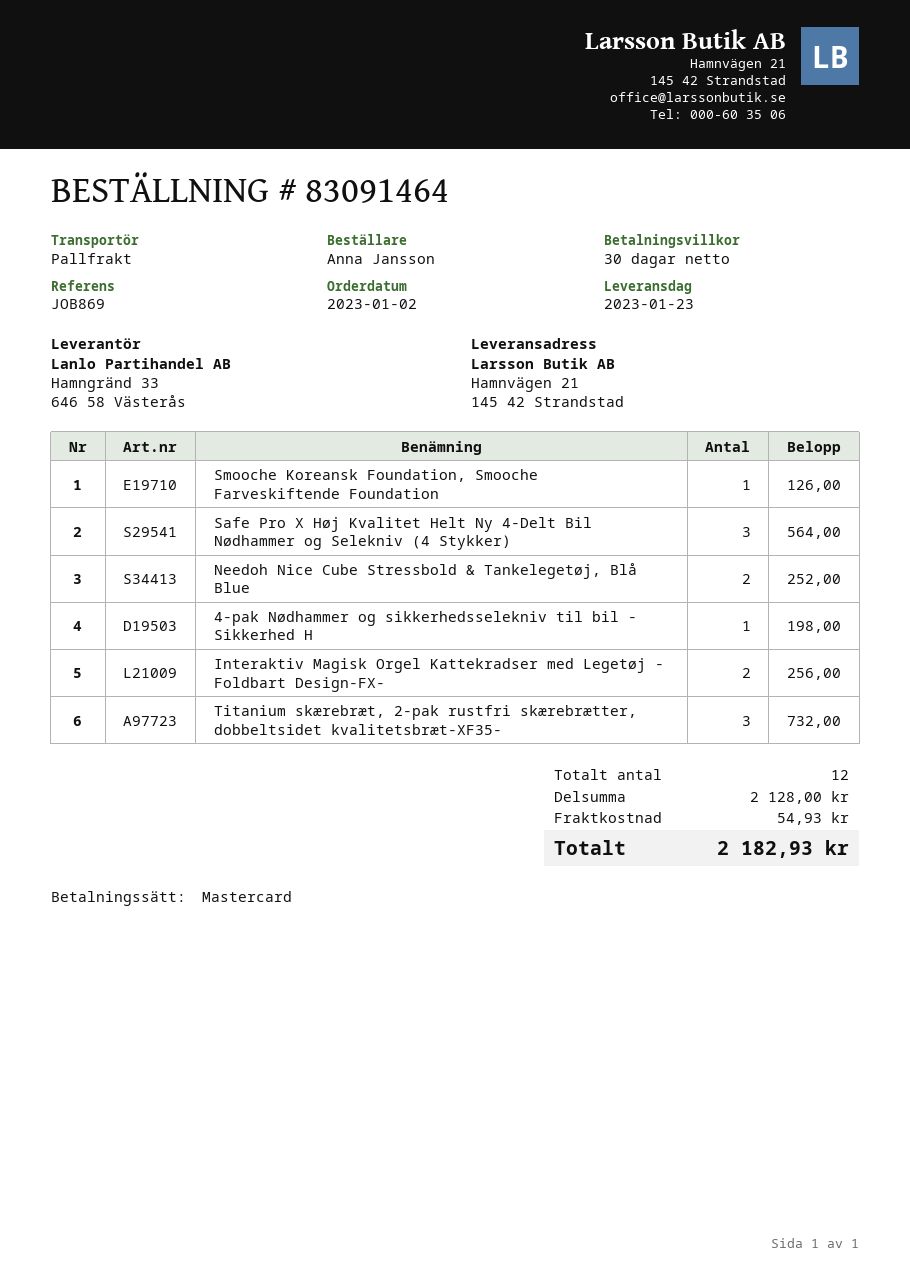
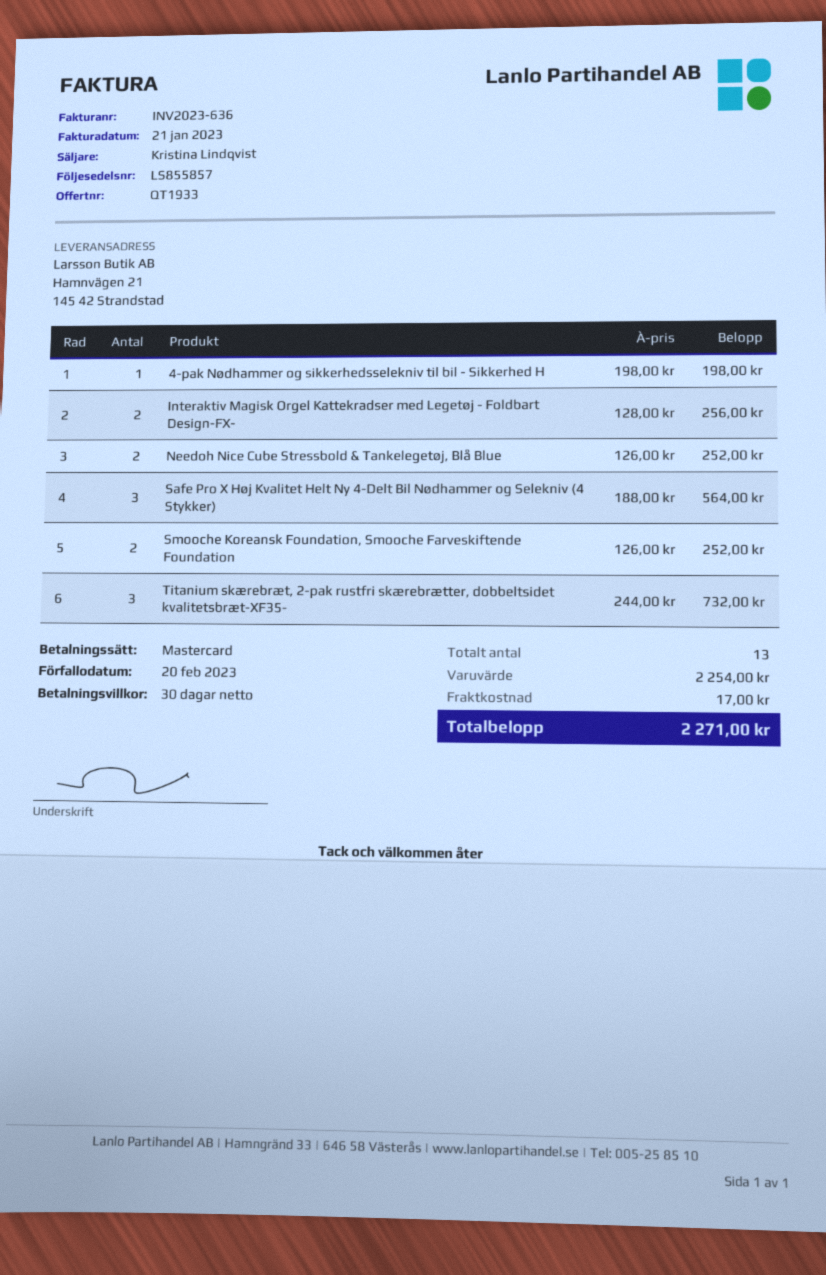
Smooche Koreansk Foundation, Smooche Farveskiftende Foundation: 1 for 126.00 -> 2 for 252.00
total quantity: 12 -> 13
subtotal: 2128.00 -> 2254.00
shipping: 54.93 -> 17.00
total: 2182.93 -> 2271.00

